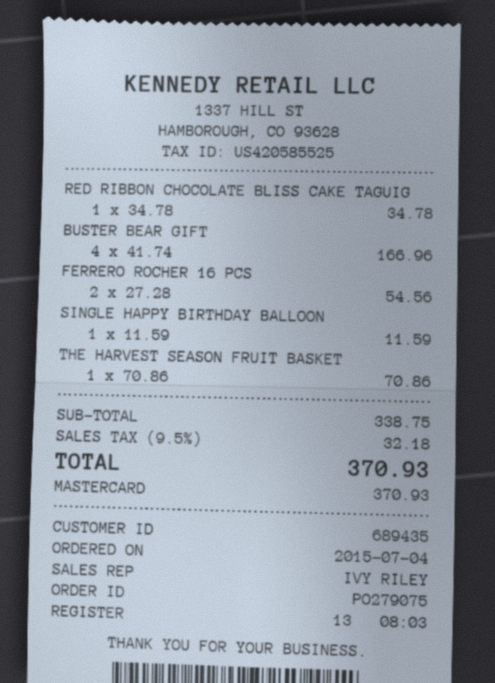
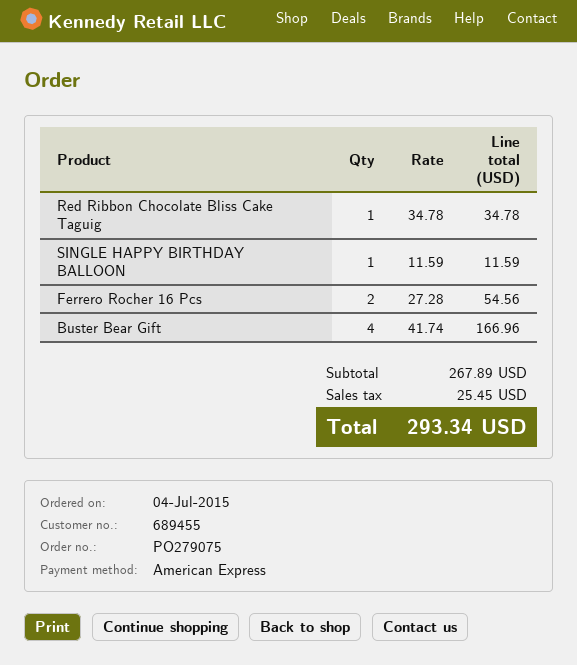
customer number: 689435 -> 689455
payment method: Mastercard -> American Express
THE HARVEST SEASON FRUIT BASKET: 1 x 70.86 = 70.86 -> none
subtotal: 338.75 -> 267.89
tax: 32.18 -> 25.45
total: 370.93 -> 293.34

